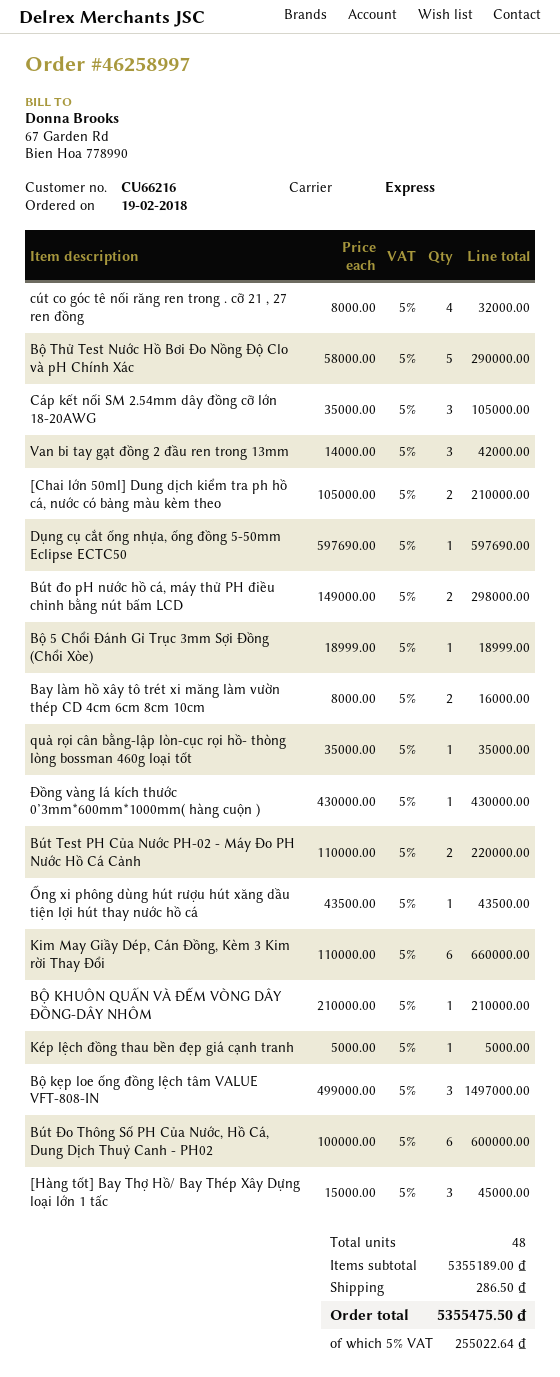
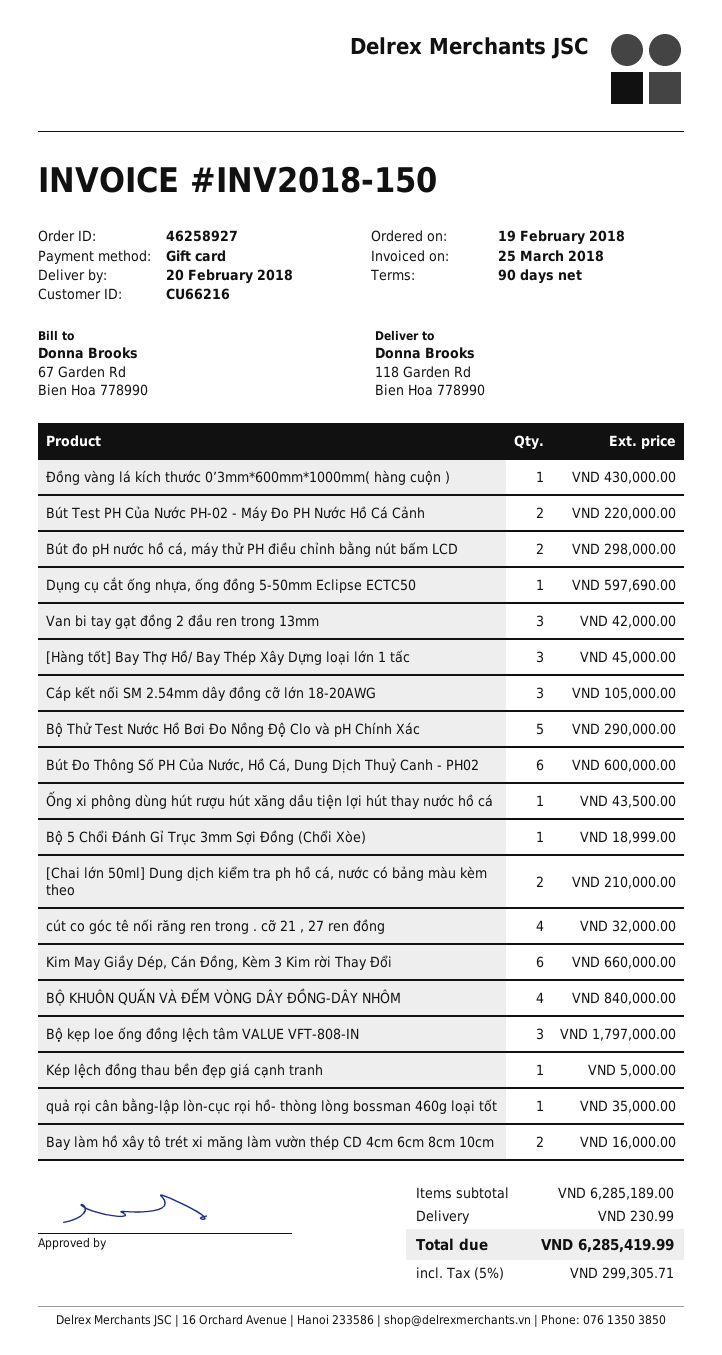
order number: 46258997 -> 46258927
BỘ KHUÔN QUẤN VÀ ĐẾM VÒNG DÂY ĐỒNG-DÂY NHÔM: 1 for 210000.00 -> 4 for 840000.00
Bộ kẹp loe ống đồng lệch tâm VALUE VFT-808-IN: 3 for 1497000.00 -> 3 for 1797000.00
subtotal: 5355189.00 -> 6285189.00
shipping: 286.50 -> 230.99
tax: 5% = 255022.64 -> 5% = 299305.71
total: 5355475.50 -> 6285419.99

